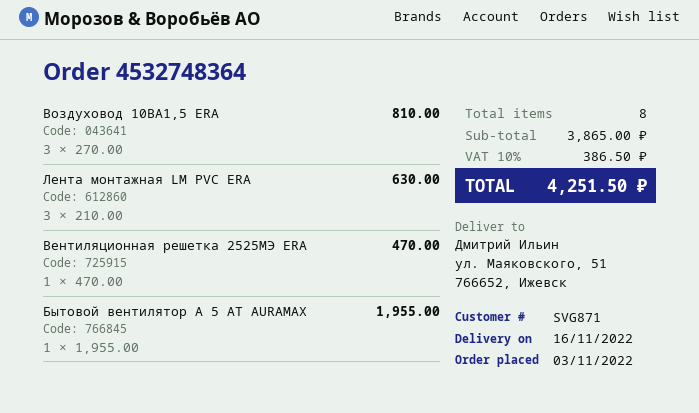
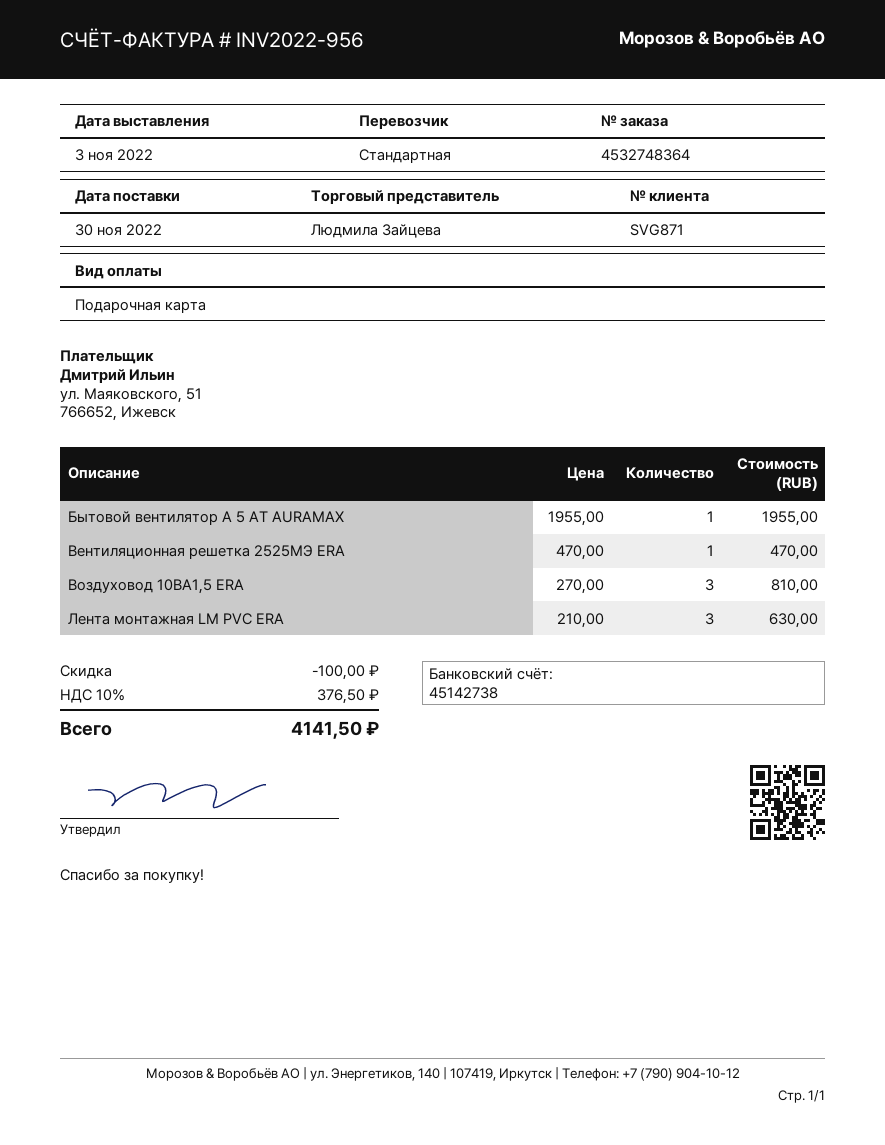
delivery date: 2022-11-16 -> 2022-11-30
discount: none -> 100.00
tax: 10% = 386.50 -> 10% = 376.50
total: 4251.50 -> 4141.50

